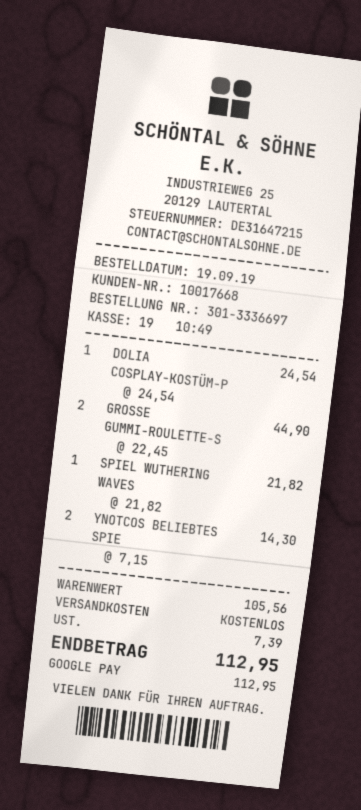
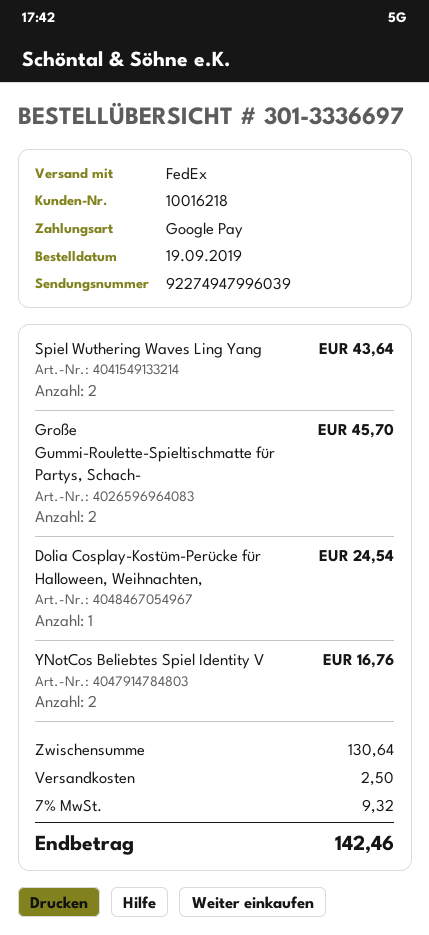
customer number: 10017668 -> 10016218
GROSSE GUMMI-ROULETTE-S: 2 for 44.90 -> 2 for 45.70
SPIEL WUTHERING WAVES: 1 for 21.82 -> 2 for 43.64
YNOTCOS BELIEBTES SPIE: 2 for 14.30 -> 2 for 16.76
subtotal: 105.56 -> 130.64
shipping: 0.00 -> 2.50
tax: 7.39 -> 9.32
total: 112.95 -> 142.46

